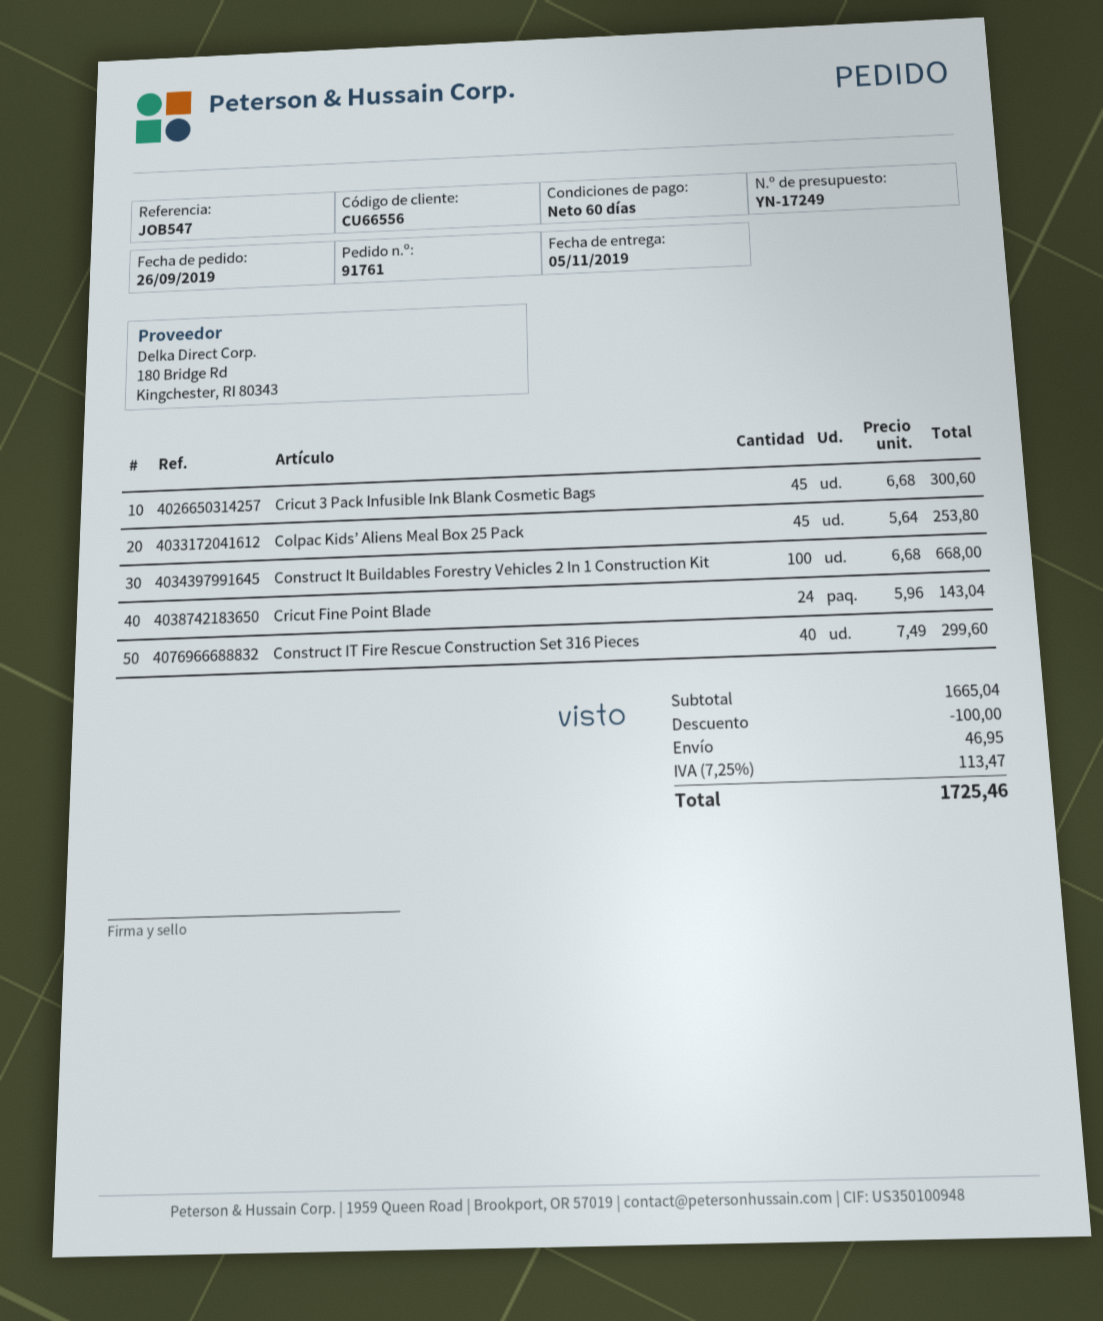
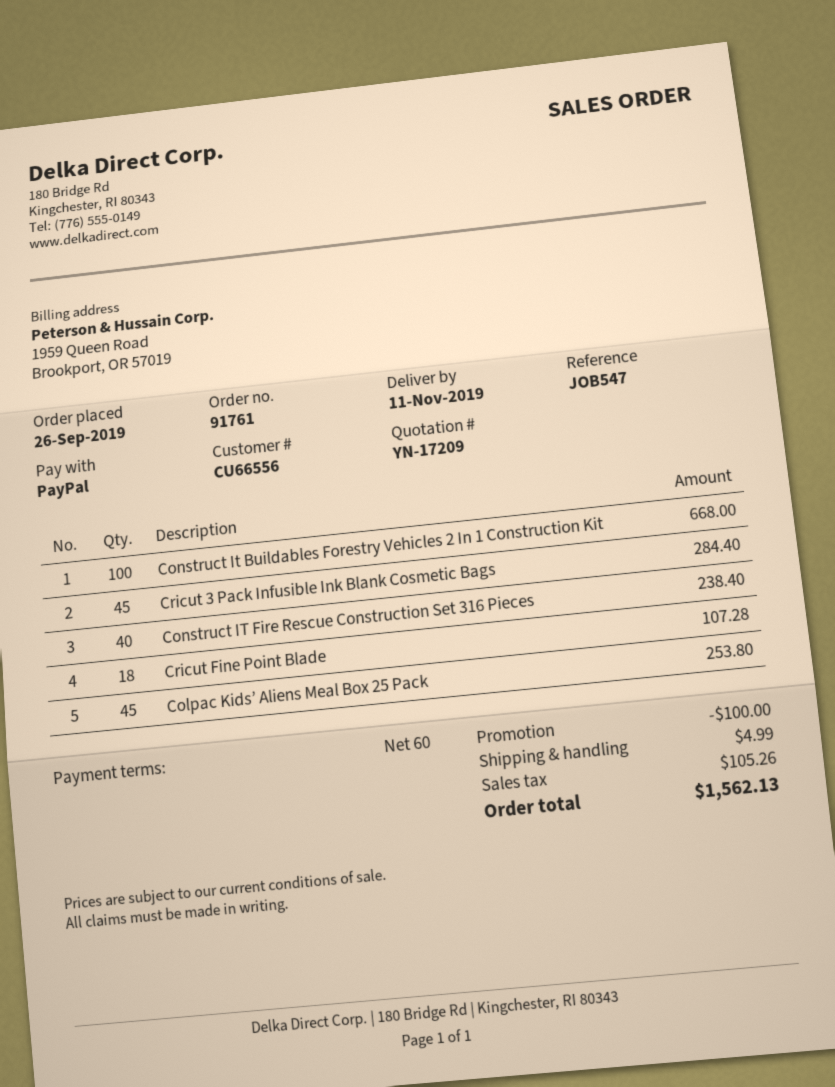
quote number: YN-17249 -> YN-17209
delivery date: 2019-11-05 -> 2019-11-11
Cricut 3 Pack Infusible Ink Blank Cosmetic Bags: 45 for 300.60 -> 45 for 284.40
Cricut Fine Point Blade: 24 for 143.04 -> 18 for 107.28
Construct IT Fire Rescue Construction Set 316 Pieces: 40 for 299.60 -> 40 for 238.40
shipping: 46.95 -> 4.99
tax: 113.47 -> 105.26
total: 1725.46 -> 1562.13

